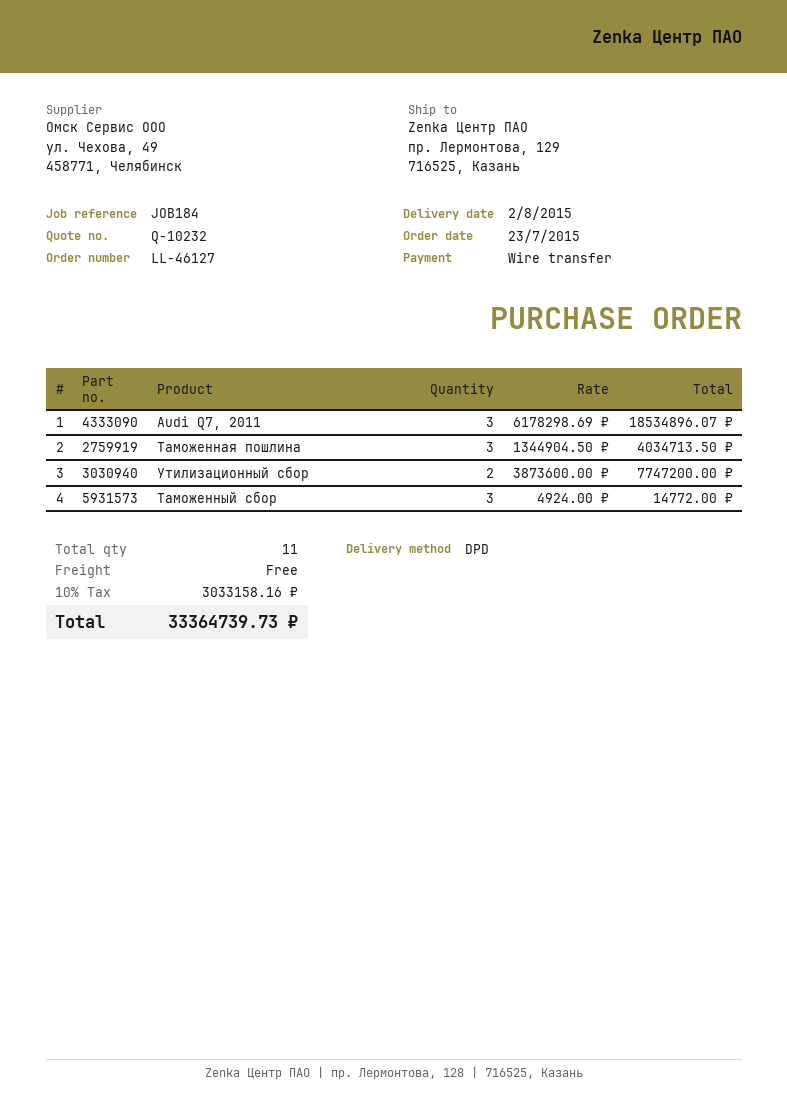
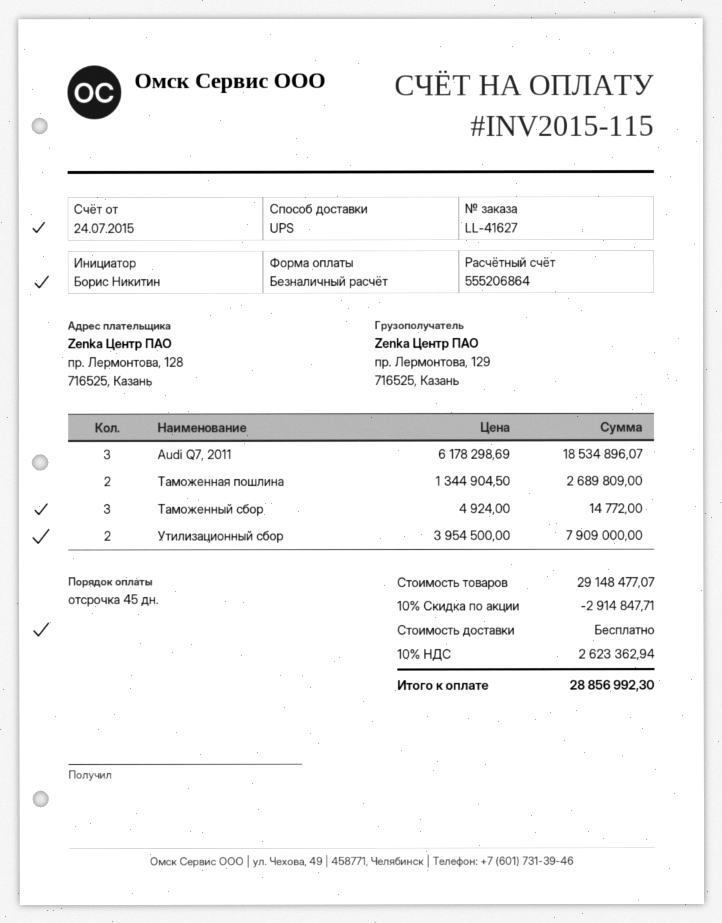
order number: LL-46127 -> LL-41627
shipping method: DPD -> UPS
Таможенная пошлина: 3 x 1344904.50 = 4034713.50 -> 2 x 1344904.50 = 2689809.00
Утилизационный сбор: 2 x 3873600.00 = 7747200.00 -> 2 x 3954500.00 = 7909000.00
discount: none -> 10% = 2914847.71
tax: 10% = 3033158.16 -> 10% = 2623362.94
total: 33364739.73 -> 28856992.30

